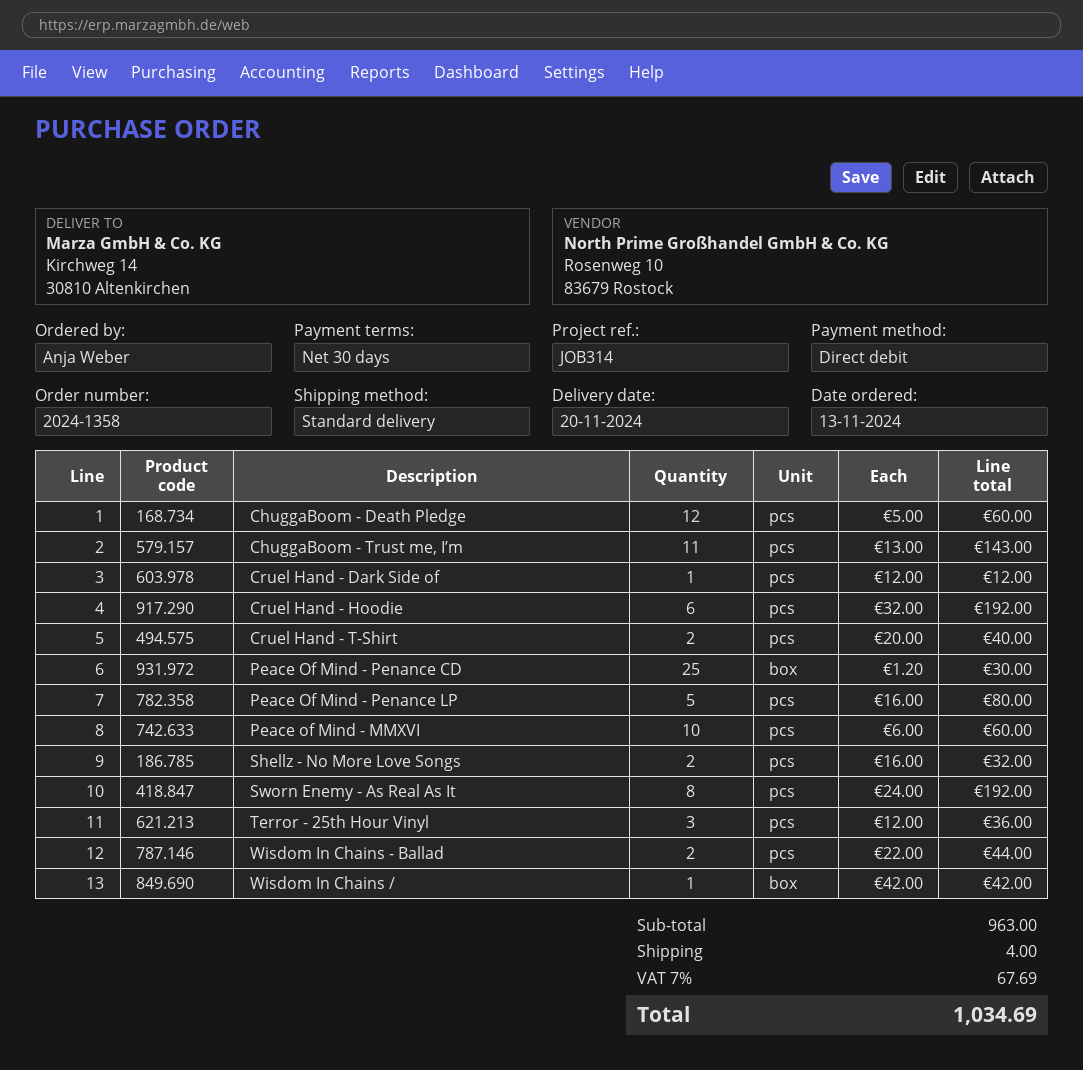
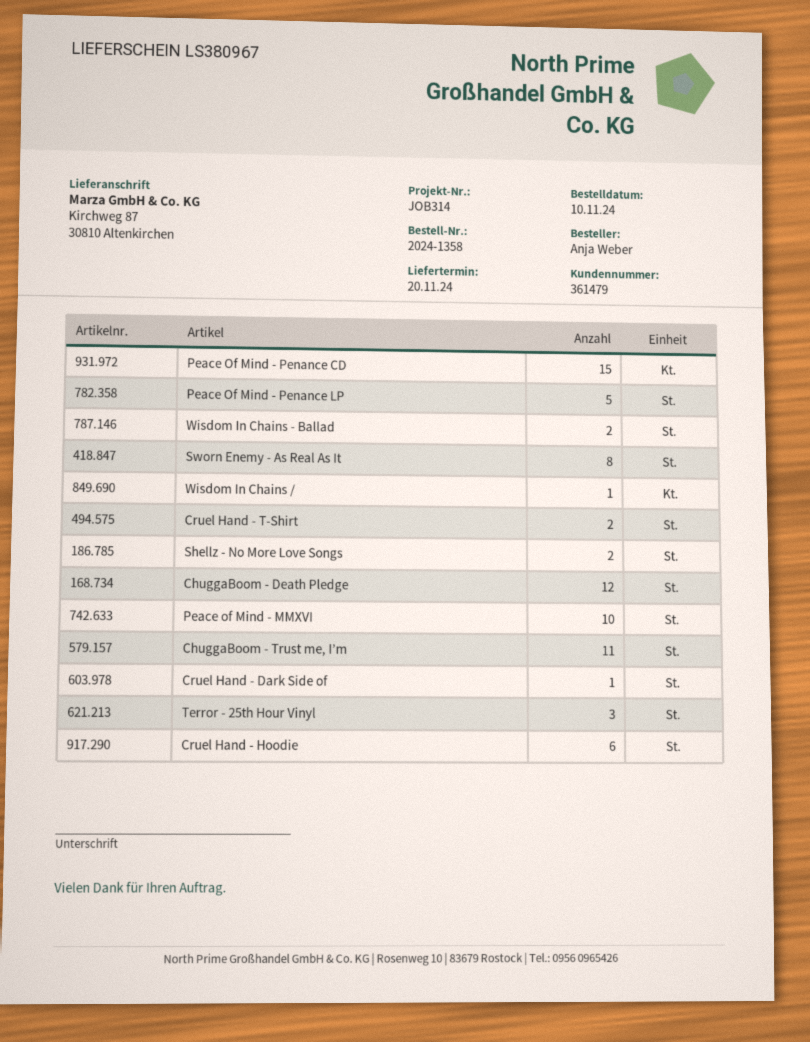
order date: 2024-11-13 -> 2024-11-10
ship to: Kirchweg 14, 30810 Altenkirchen -> Kirchweg 87, 30810 Altenkirchen
Peace Of Mind - Penance CD: 25 -> 15

